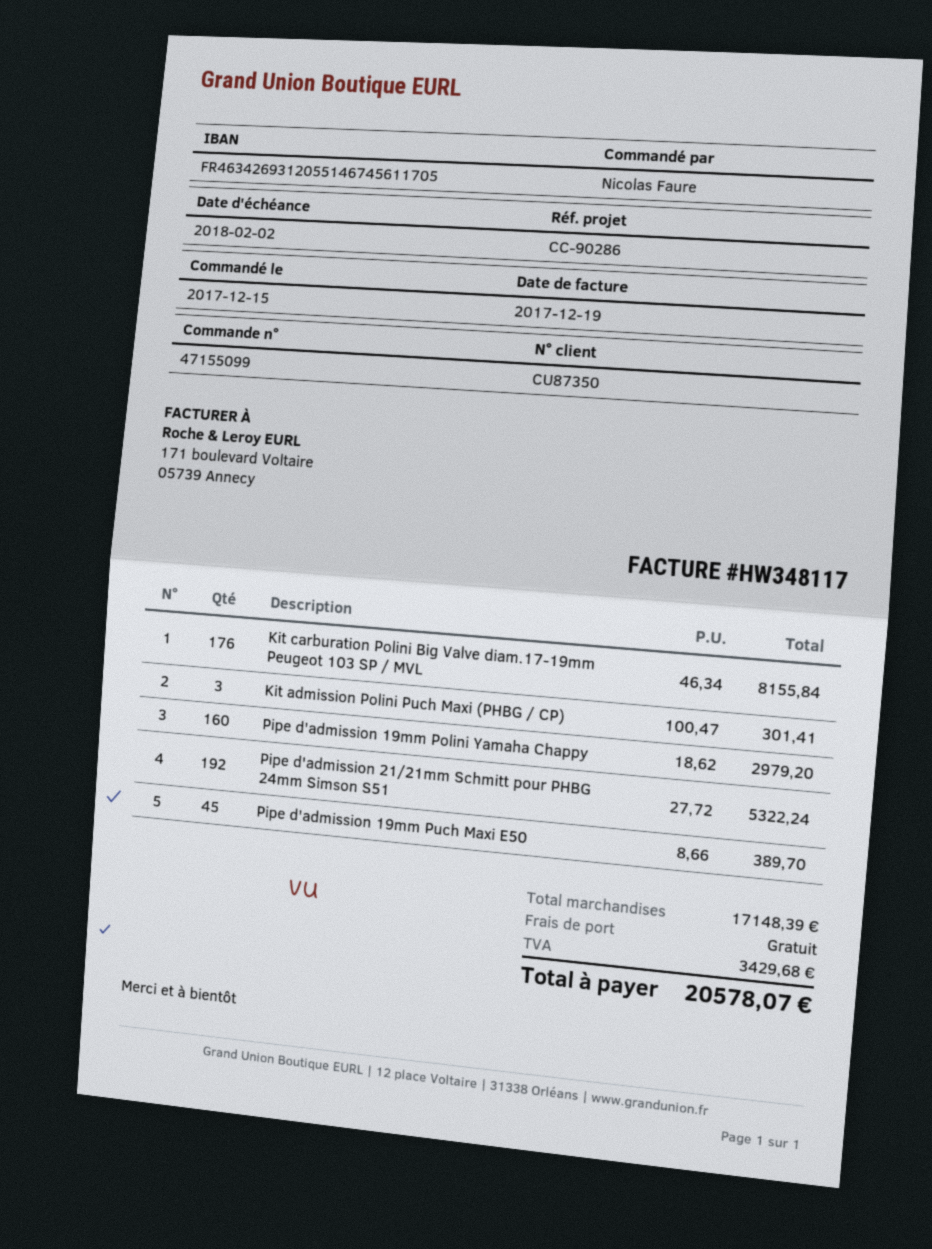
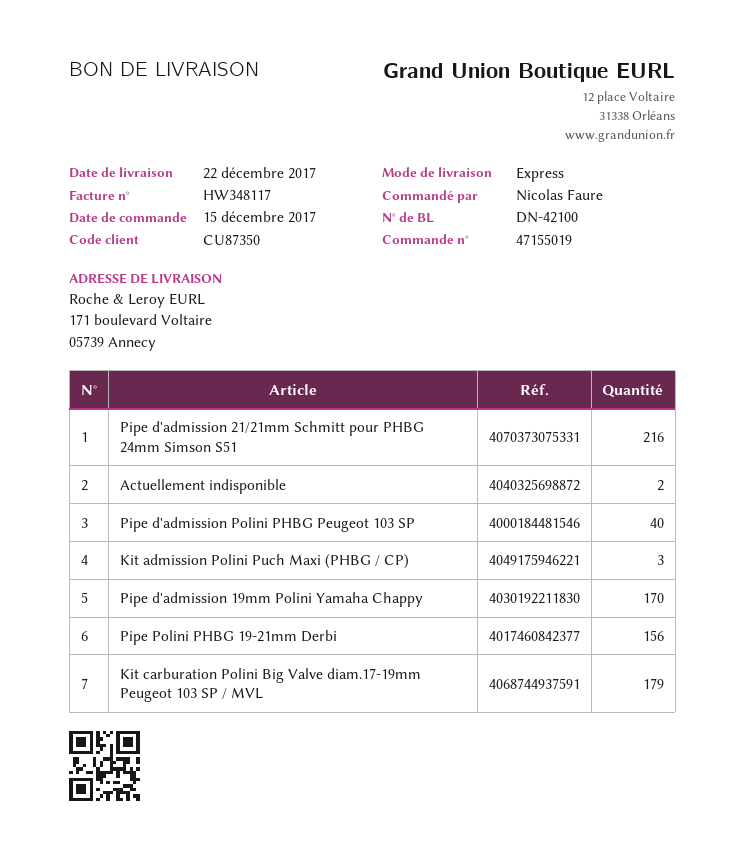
order number: 47155099 -> 47155019
Kit carburation Polini Big Valve diam.17-19mm Peugeot 103 SP / MVL: 176 -> 179
Pipe d'admission 19mm Polini Yamaha Chappy: 160 -> 170
Pipe d'admission 21/21mm Schmitt pour PHBG 24mm Simson S51: 192 -> 216
Pipe d'admission 19mm Puch Maxi E50: 45 -> none
Actuellement indisponible: none -> 2
Pipe d'admission Polini PHBG Peugeot 103 SP: none -> 40
Pipe Polini PHBG 19-21mm Derbi: none -> 156

